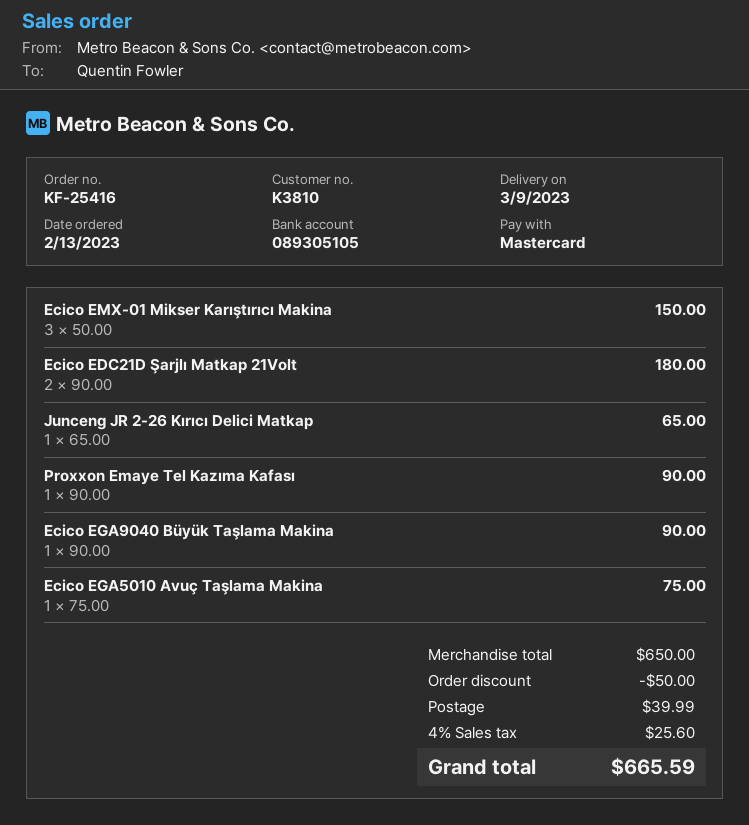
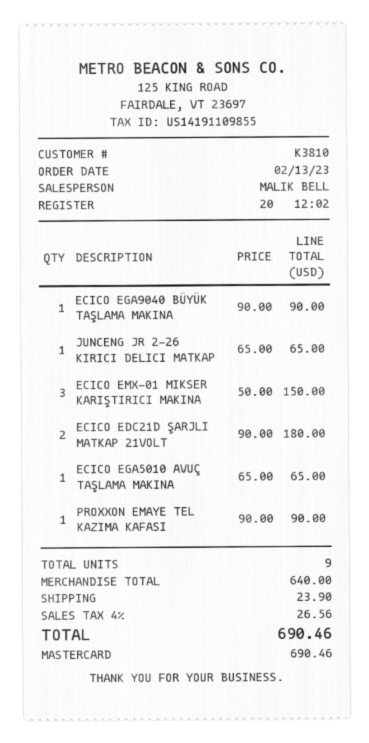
Ecico EGA5010 Avuç Taşlama Makina: 1 x 75.00 = 75.00 -> 1 x 65.00 = 65.00
subtotal: 650.00 -> 640.00
discount: 50.00 -> none
shipping: 39.99 -> 23.90
tax: 4% = 25.60 -> 4% = 26.56
total: 665.59 -> 690.46

